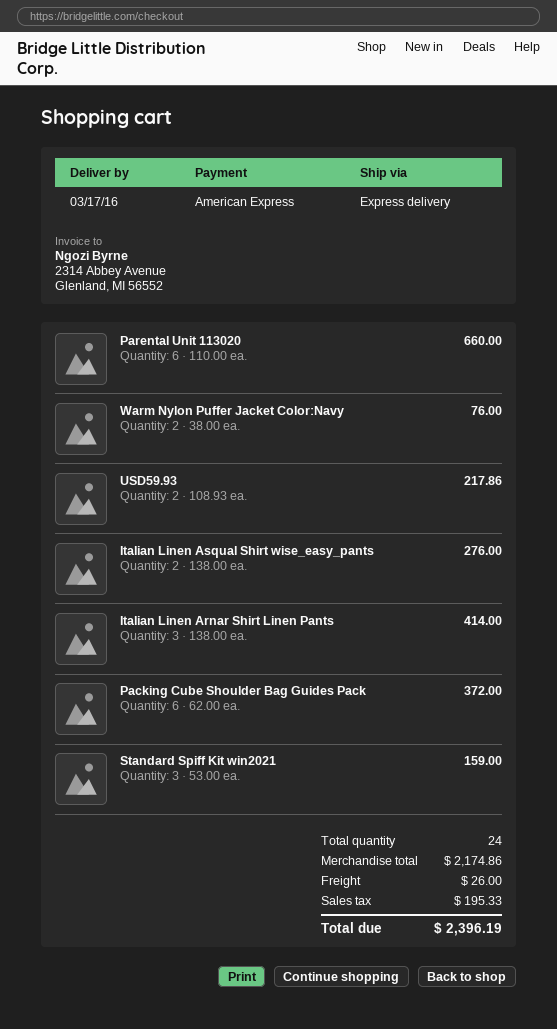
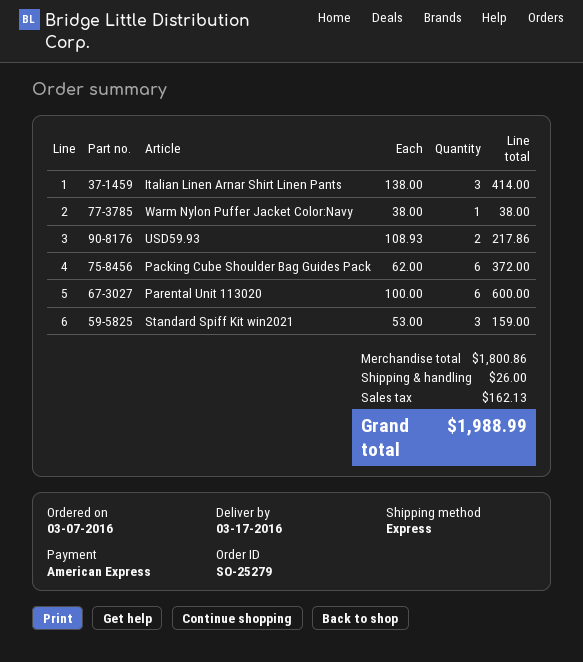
Parental Unit 113020: 6 x 110.00 = 660.00 -> 6 x 100.00 = 600.00
Warm Nylon Puffer Jacket Color:Navy: 2 x 38.00 = 76.00 -> 1 x 38.00 = 38.00
Italian Linen Asqual Shirt wise_easy_pants: 2 x 138.00 = 276.00 -> none
subtotal: 2174.86 -> 1800.86
tax: 195.33 -> 162.13
total: 2396.19 -> 1988.99

